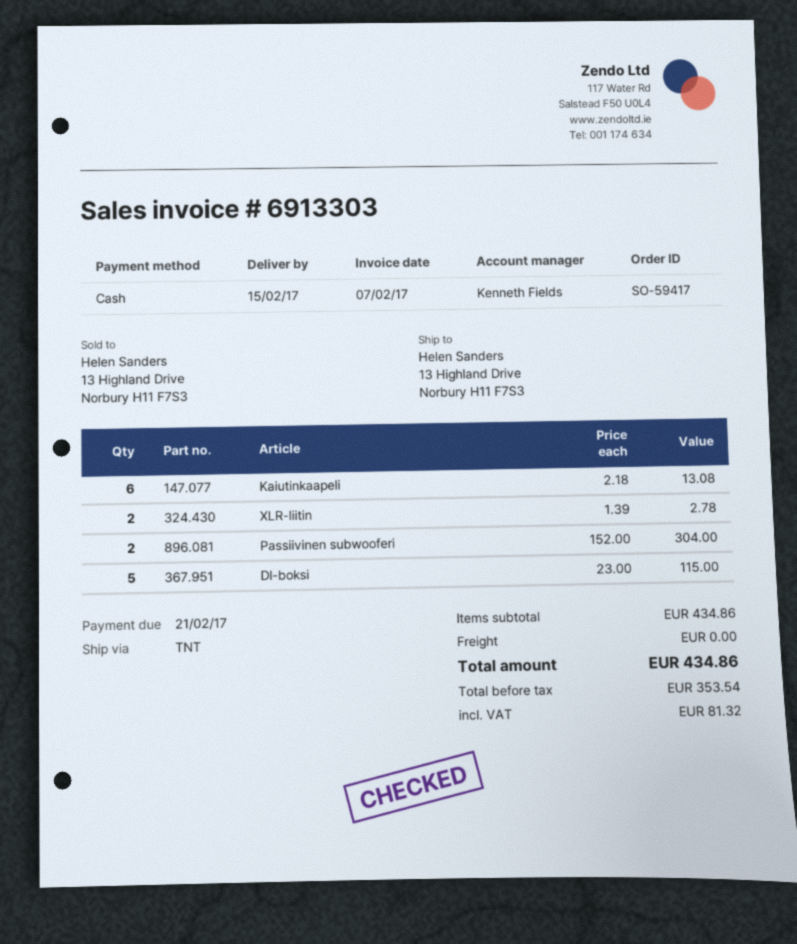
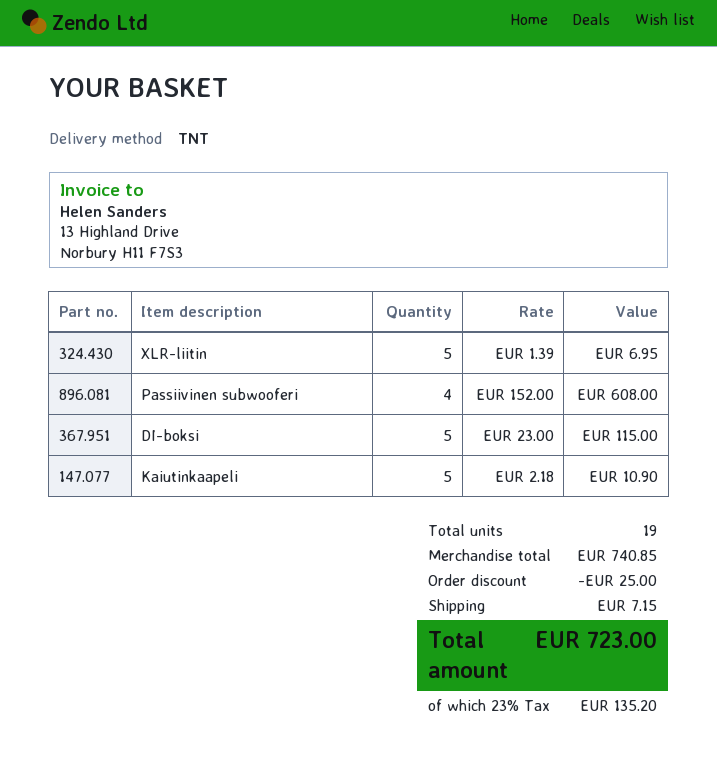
Kaiutinkaapeli: 6 x 2.18 = 13.08 -> 5 x 2.18 = 10.90
XLR-liitin: 2 x 1.39 = 2.78 -> 5 x 1.39 = 6.95
Passiivinen subwooferi: 2 x 152.00 = 304.00 -> 4 x 152.00 = 608.00
subtotal: 434.86 -> 740.85
discount: none -> 25.00
shipping: 0.00 -> 7.15
tax: 81.32 -> 135.20
total: 434.86 -> 723.00

